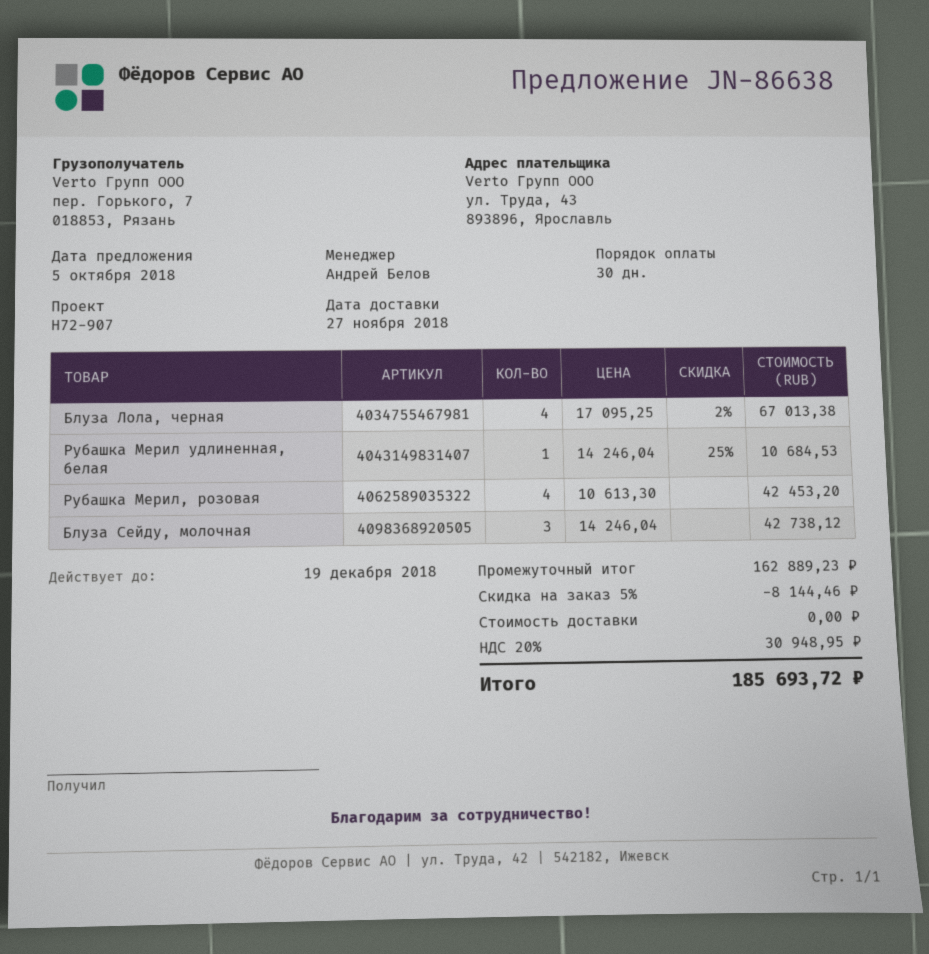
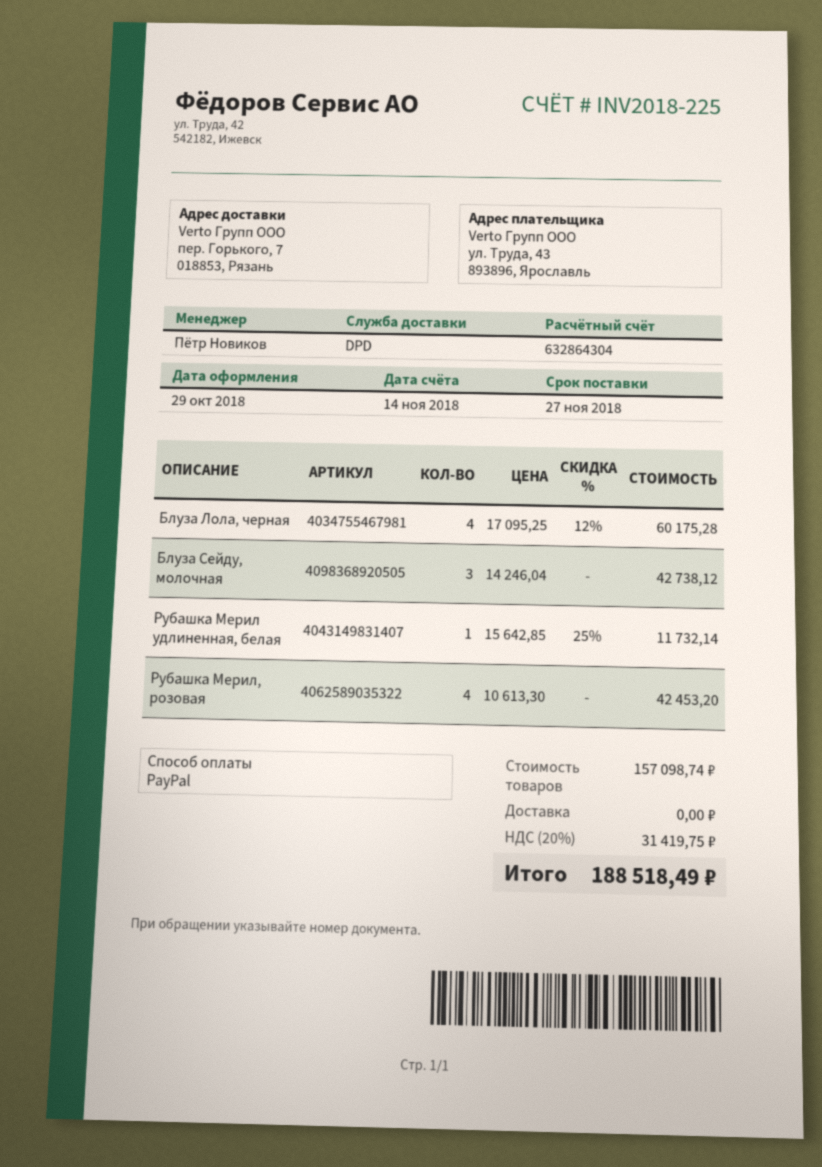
sales rep: Андрей Белов -> Пётр Новиков
Блуза Лола, черная: 4 x 17095.25 - 2% = 67013.38 -> 4 x 17095.25 - 12% = 60175.28
Рубашка Мерил удлиненная, белая: 1 x 14246.04 - 25% = 10684.53 -> 1 x 15642.85 - 25% = 11732.14
subtotal: 162889.23 -> 157098.74
discount: 5% = 8144.46 -> none
tax: 20% = 30948.95 -> 20% = 31419.75
total: 185693.72 -> 188518.49

